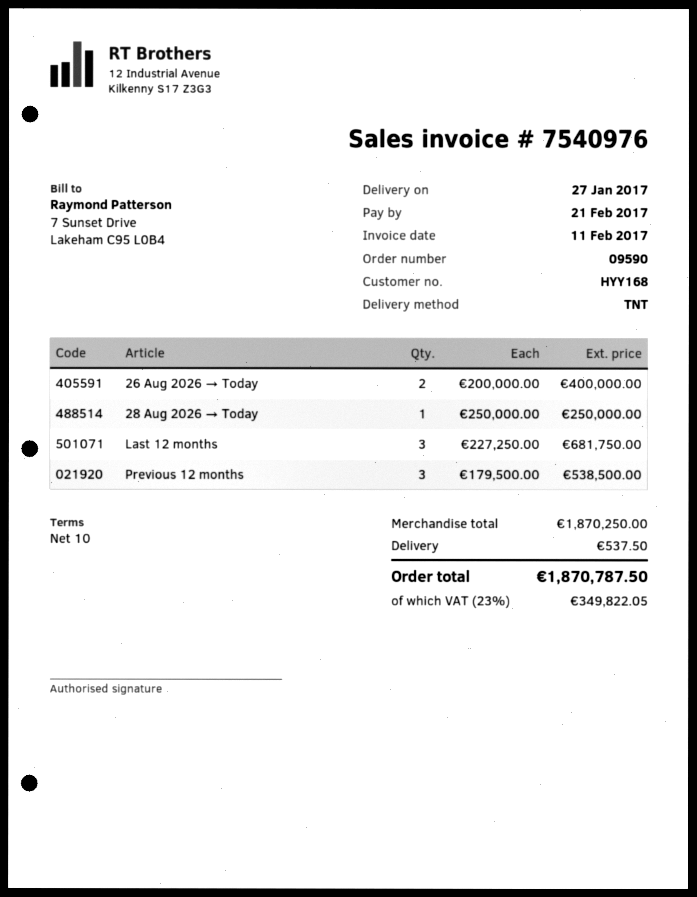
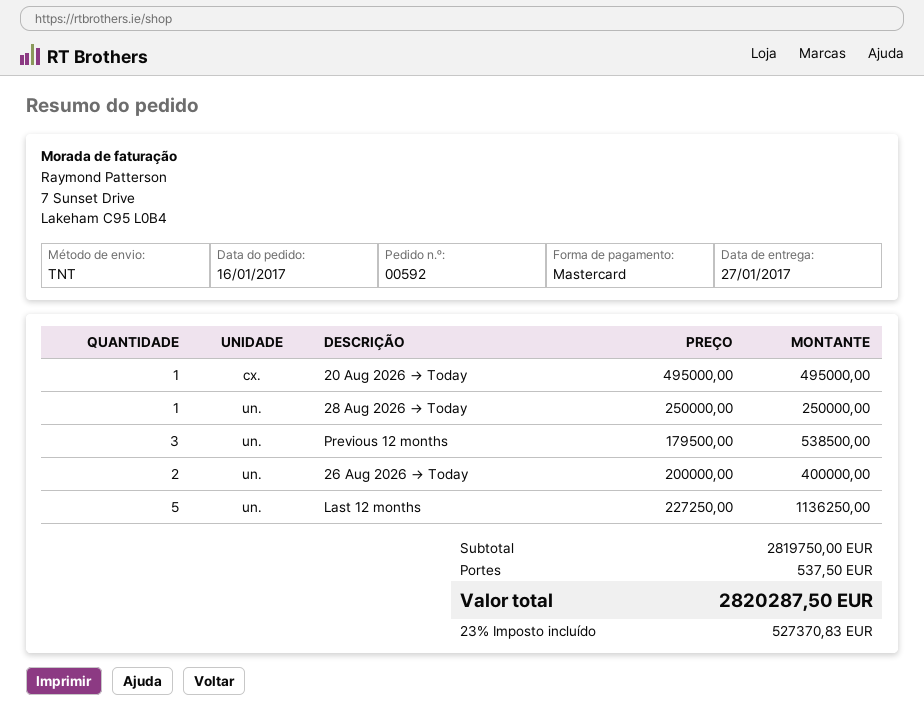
order number: 09590 -> 00592
Last 12 months: 3 x 227250.00 = 681750.00 -> 5 x 227250.00 = 1136250.00
20 Aug 2026 → Today: none -> 1 x 495000.00 = 495000.00
subtotal: 1870250.00 -> 2819750.00
tax: 23% = 349822.05 -> 23% = 527370.83
total: 1870787.50 -> 2820287.50

